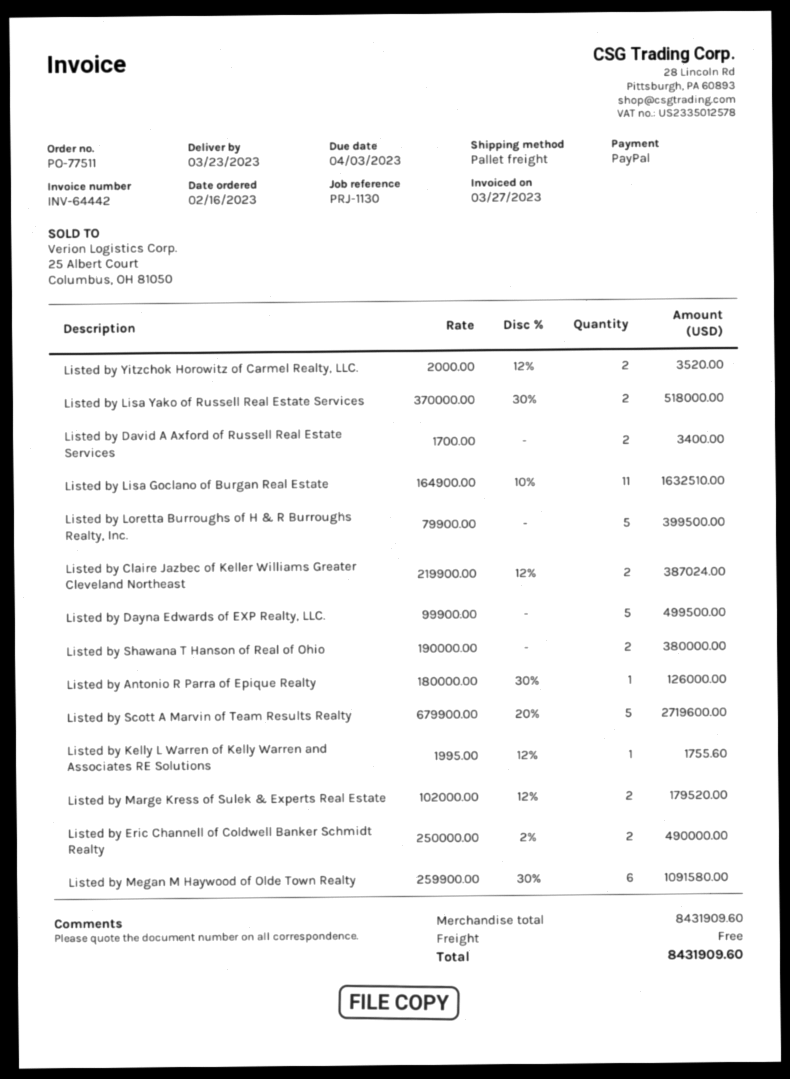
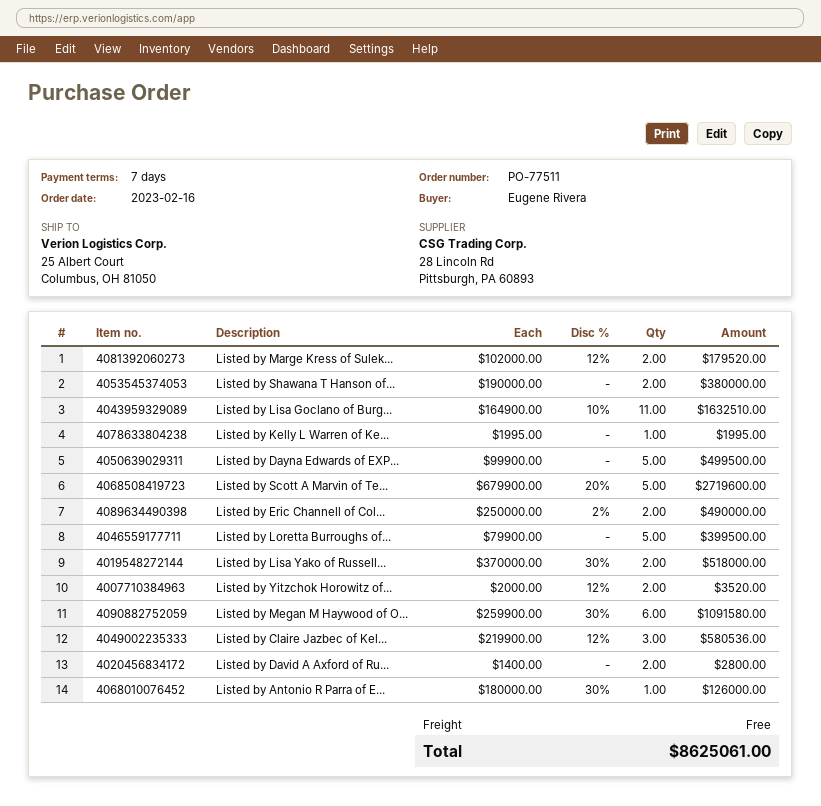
Listed by David A Axford of Russell Real Estate Services: 2 x 1700.00 = 3400.00 -> 2 x 1400.00 = 2800.00
Listed by Claire Jazbec of Keller Williams Greater Cleveland Northeast: 2 x 219900.00 - 12% = 387024.00 -> 3 x 219900.00 - 12% = 580536.00
Listed by Kelly L Warren of Kelly Warren and Associates RE Solutions: 1 x 1995.00 - 12% = 1755.60 -> 1 x 1995.00 = 1995.00
total: 8431909.60 -> 8625061.00

